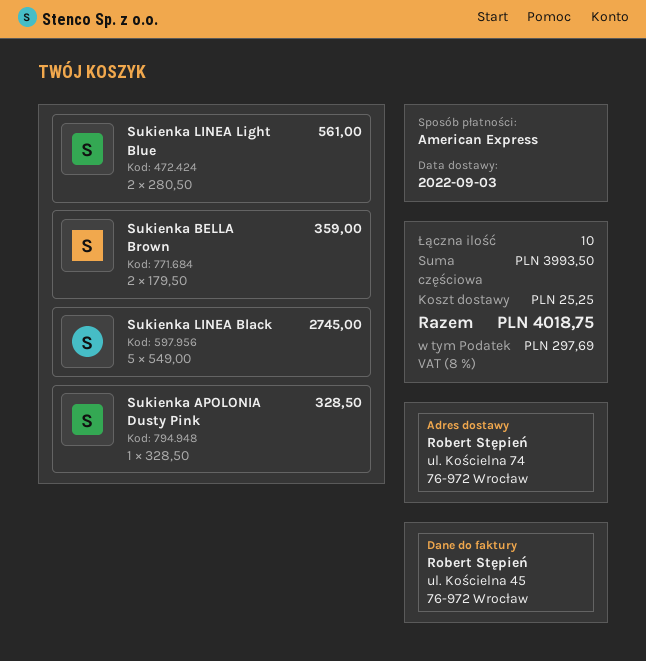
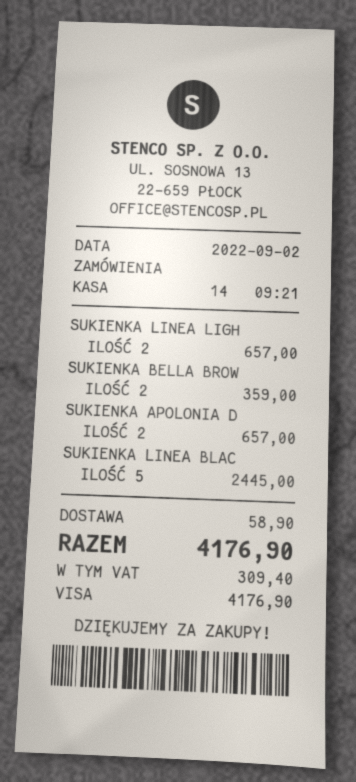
payment method: American Express -> Visa
Sukienka LINEA Light Blue: 2 for 561.00 -> 2 for 657.00
Sukienka LINEA Black: 5 for 2745.00 -> 5 for 2445.00
Sukienka APOLONIA Dusty Pink: 1 for 328.50 -> 2 for 657.00
shipping: 25.25 -> 58.90
tax: 297.69 -> 309.40
total: 4018.75 -> 4176.90

